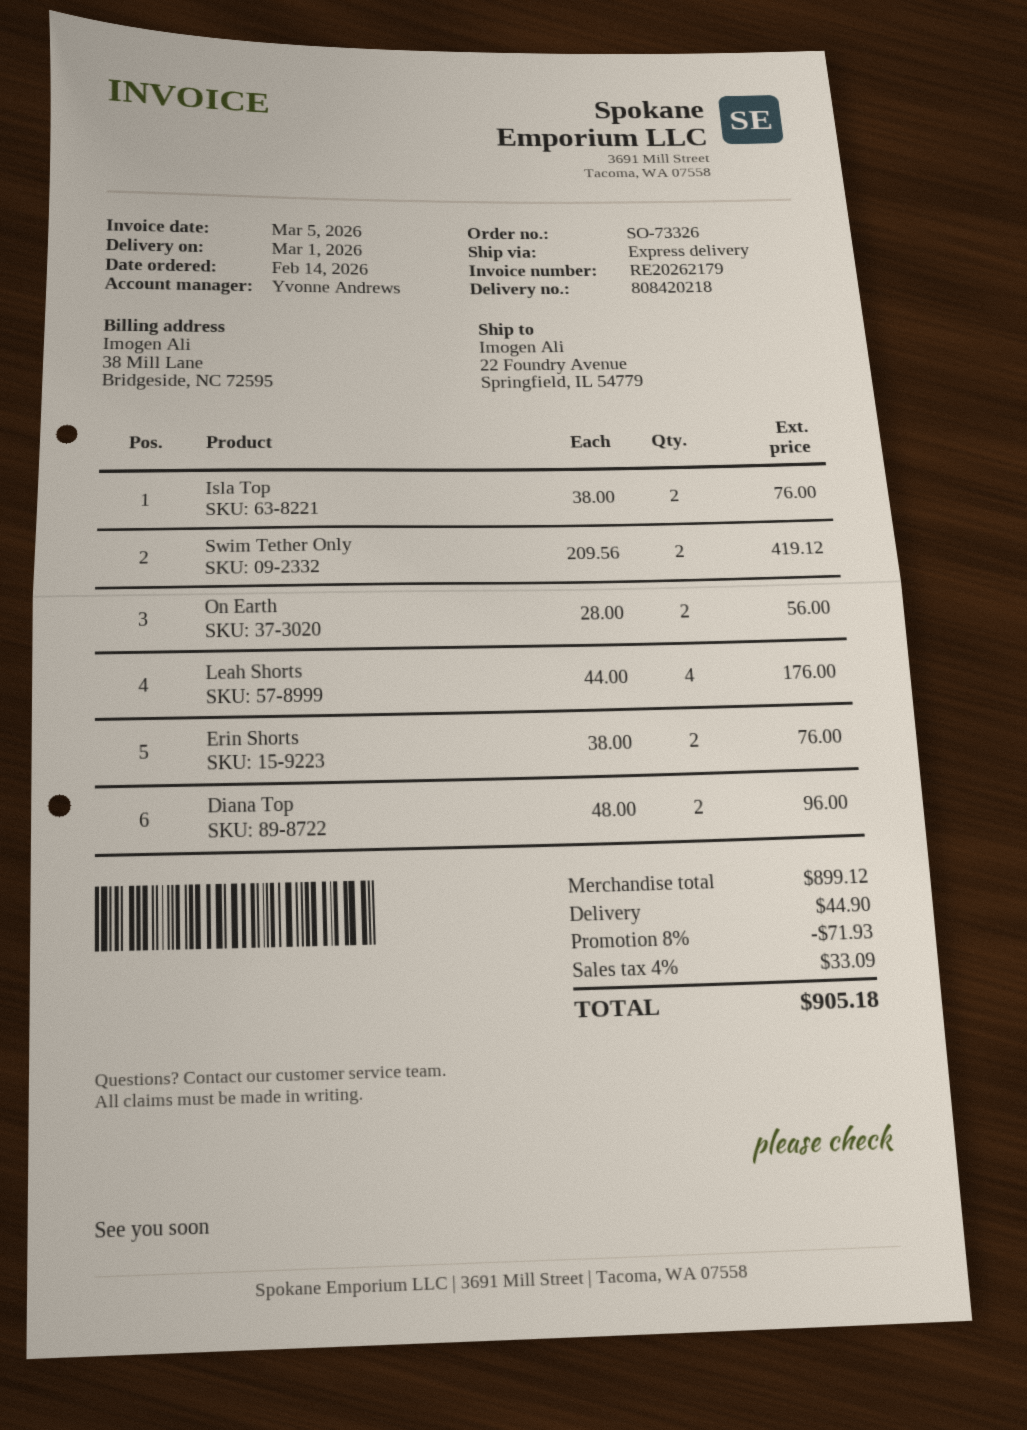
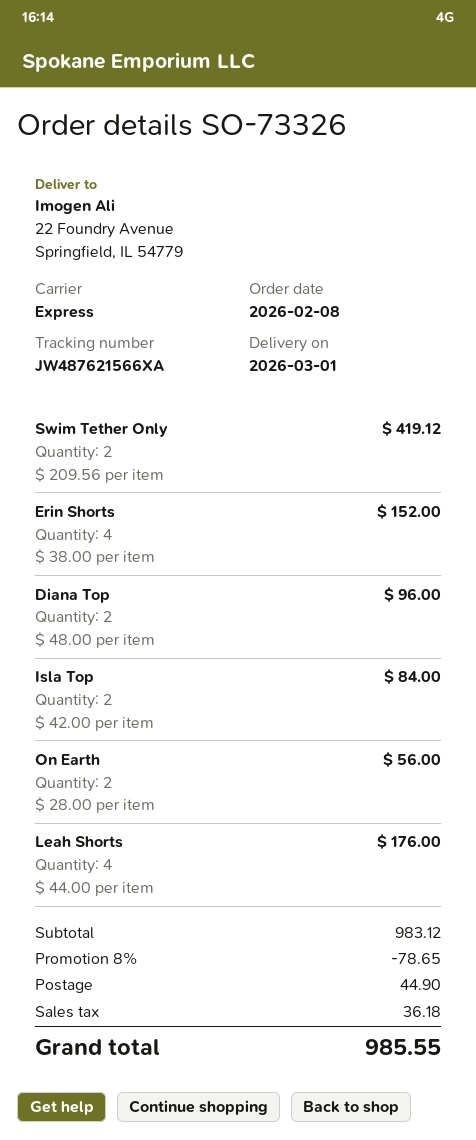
order date: 2026-02-14 -> 2026-02-08
Isla Top: 2 x 38.00 = 76.00 -> 2 x 42.00 = 84.00
Erin Shorts: 2 x 38.00 = 76.00 -> 4 x 38.00 = 152.00
subtotal: 899.12 -> 983.12
discount: 8% = 71.93 -> 8% = 78.65
tax: 33.09 -> 36.18
total: 905.18 -> 985.55

